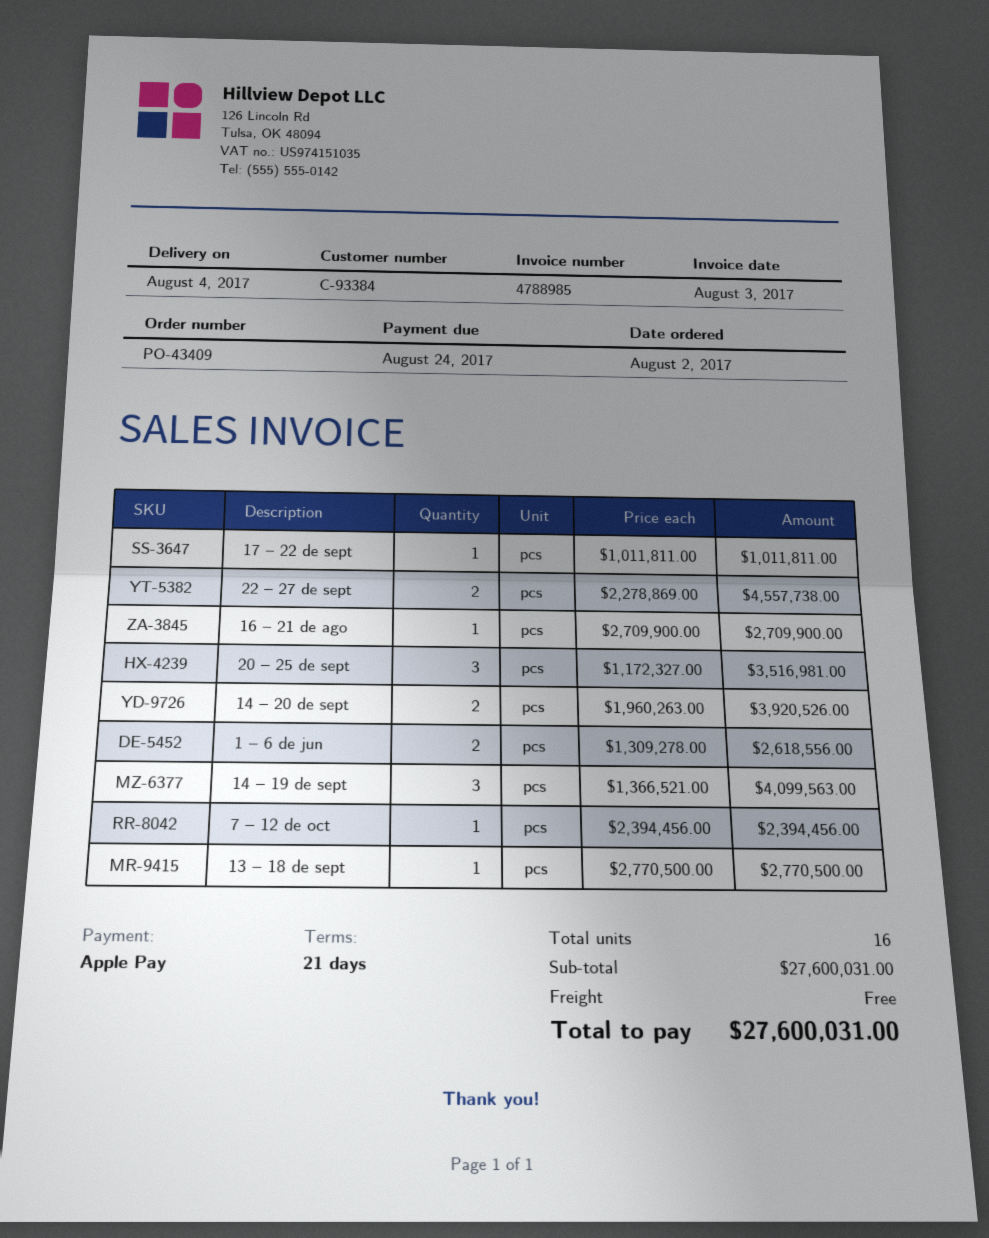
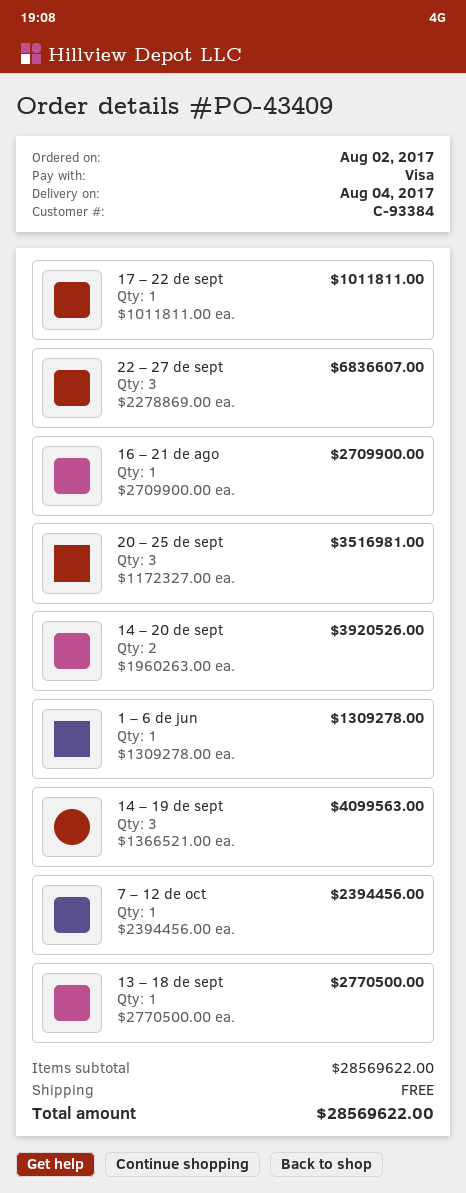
payment method: Apple Pay -> Visa
22 – 27 de sept: 2 x 2278869.00 = 4557738.00 -> 3 x 2278869.00 = 6836607.00
1 – 6 de jun: 2 x 1309278.00 = 2618556.00 -> 1 x 1309278.00 = 1309278.00
subtotal: 27600031.00 -> 28569622.00
total: 27600031.00 -> 28569622.00

